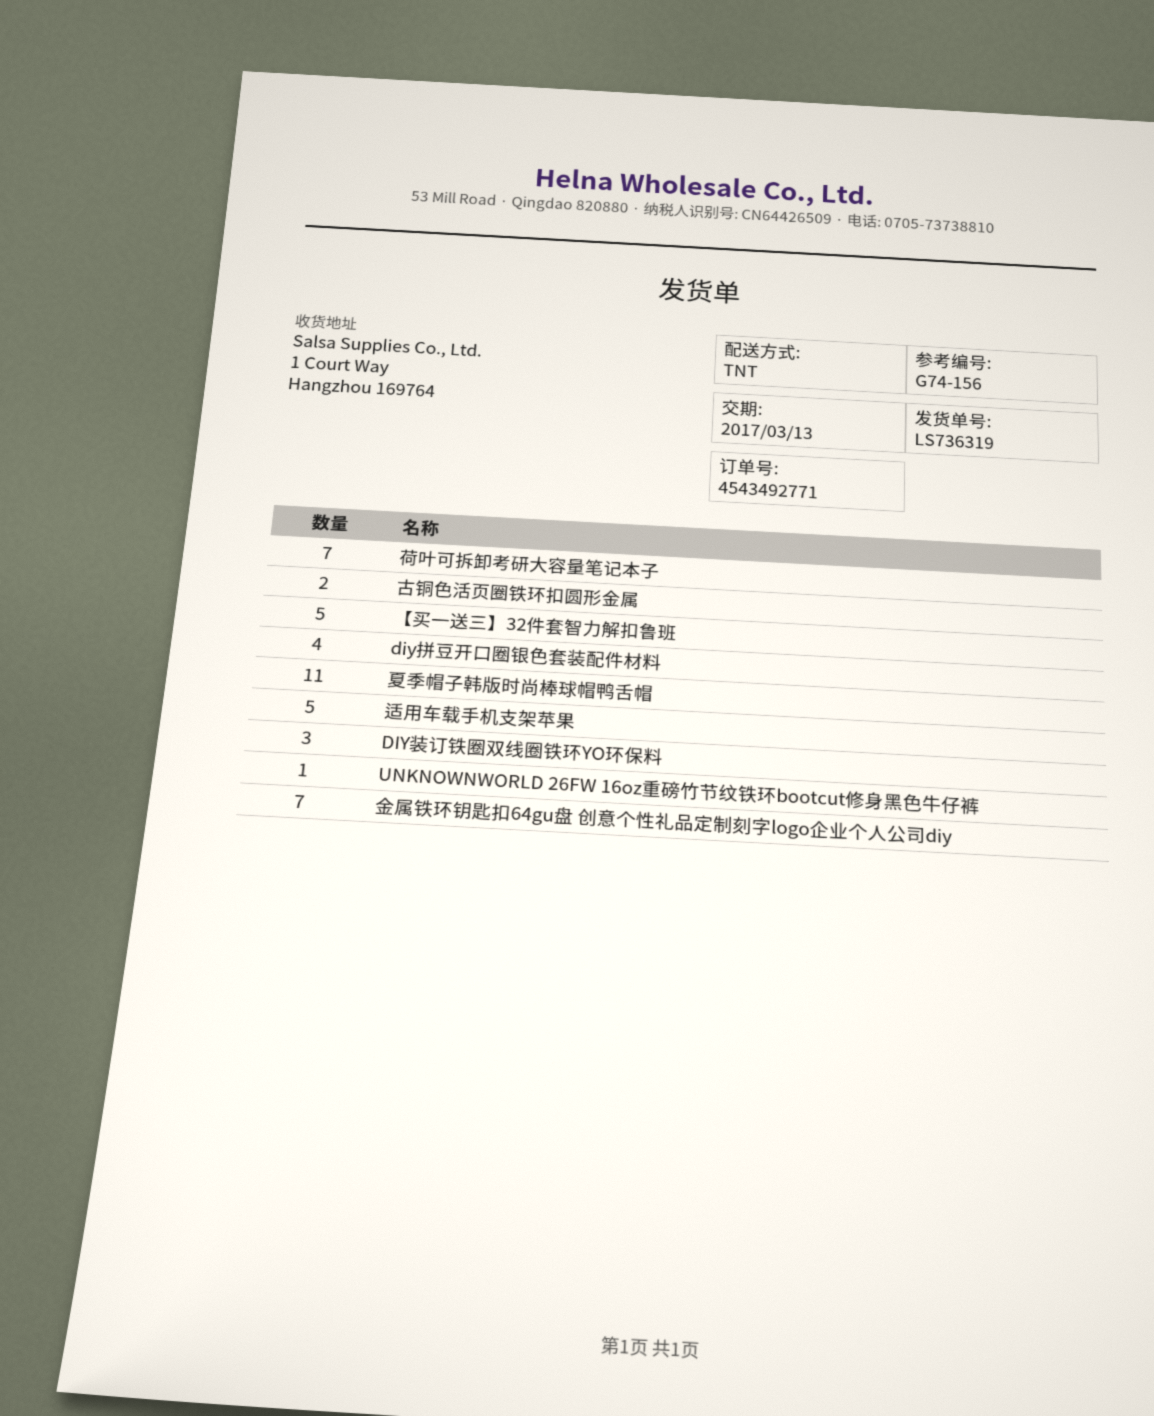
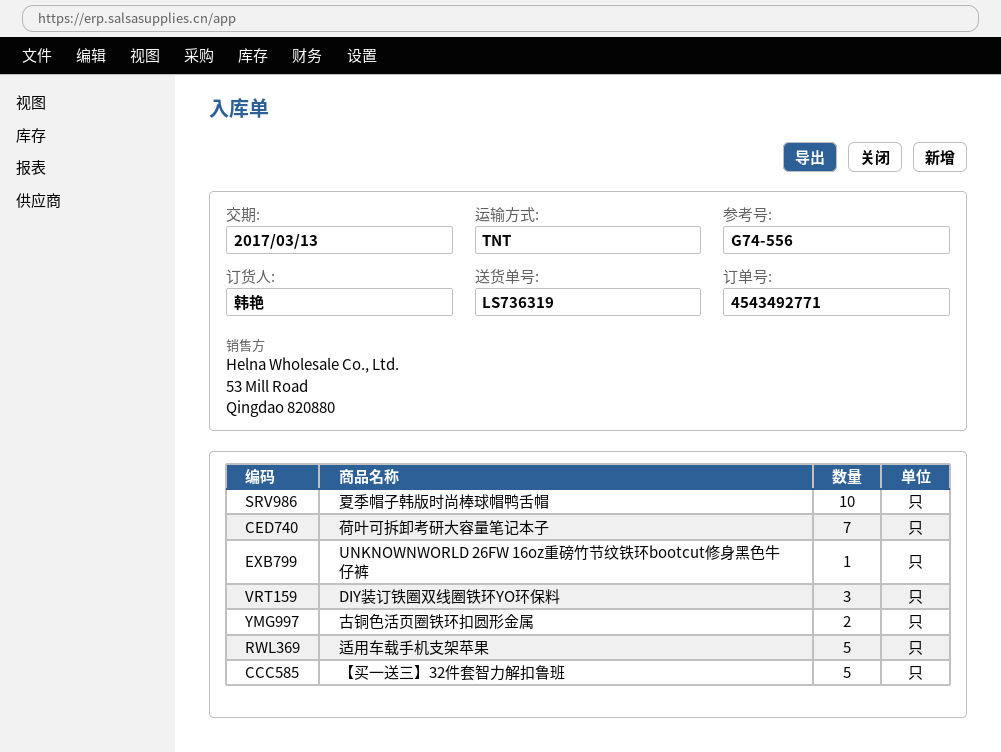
reference: G74-156 -> G74-556
diy拼豆开口圈银色套装配件材料: 4 -> none
夏季帽子韩版时尚棒球帽鸭舌帽: 11 -> 10
金属铁环钥匙扣64gu盘 创意个性礼品定制刻字logo企业个人公司diy: 7 -> none

